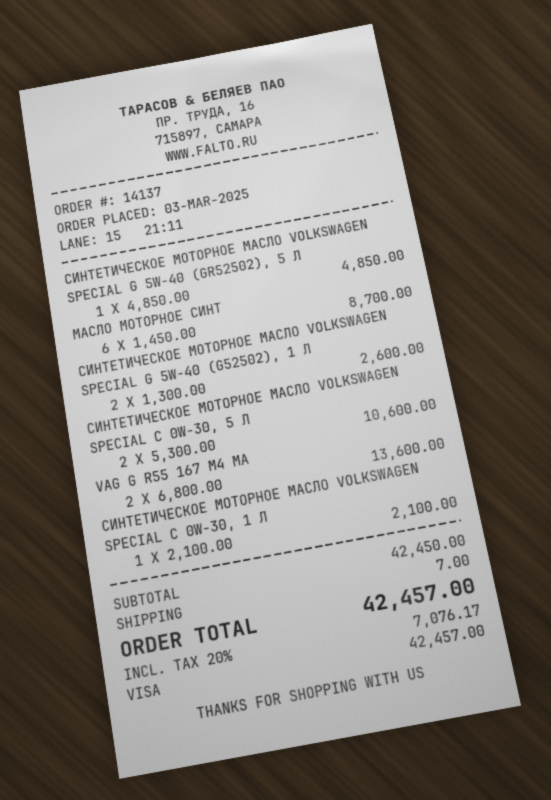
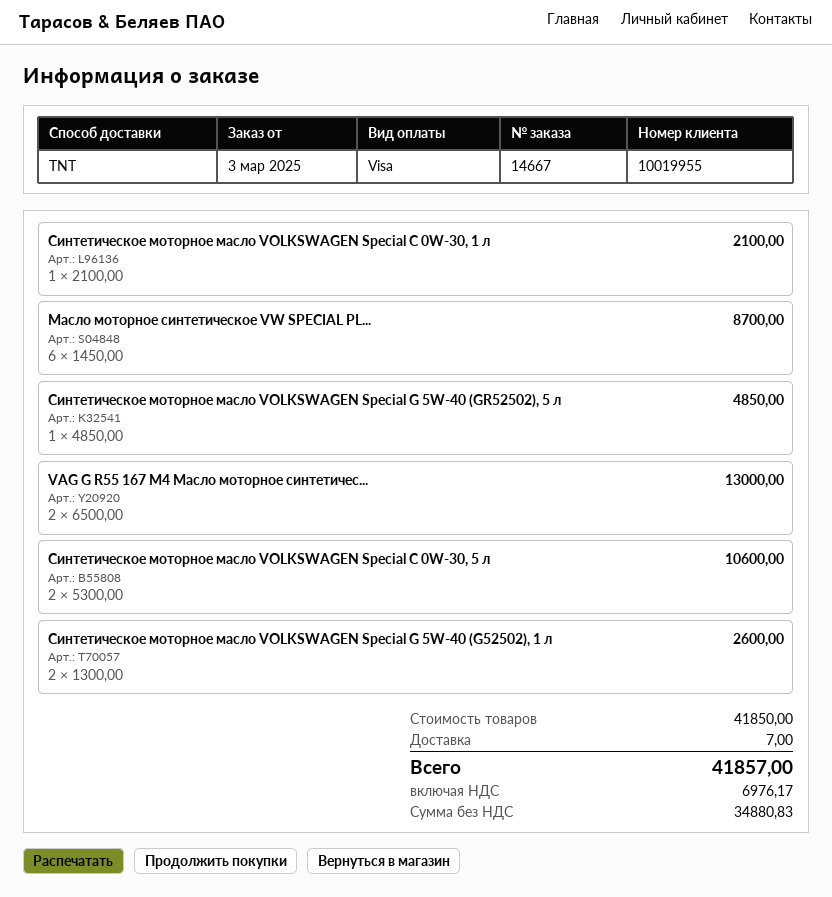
order number: 14137 -> 14667
VAG G R55 167 M4 МА: 2 x 6800.00 = 13600.00 -> 2 x 6500.00 = 13000.00
subtotal: 42450.00 -> 41850.00
tax: 7076.17 -> 6976.17
total: 42457.00 -> 41857.00

